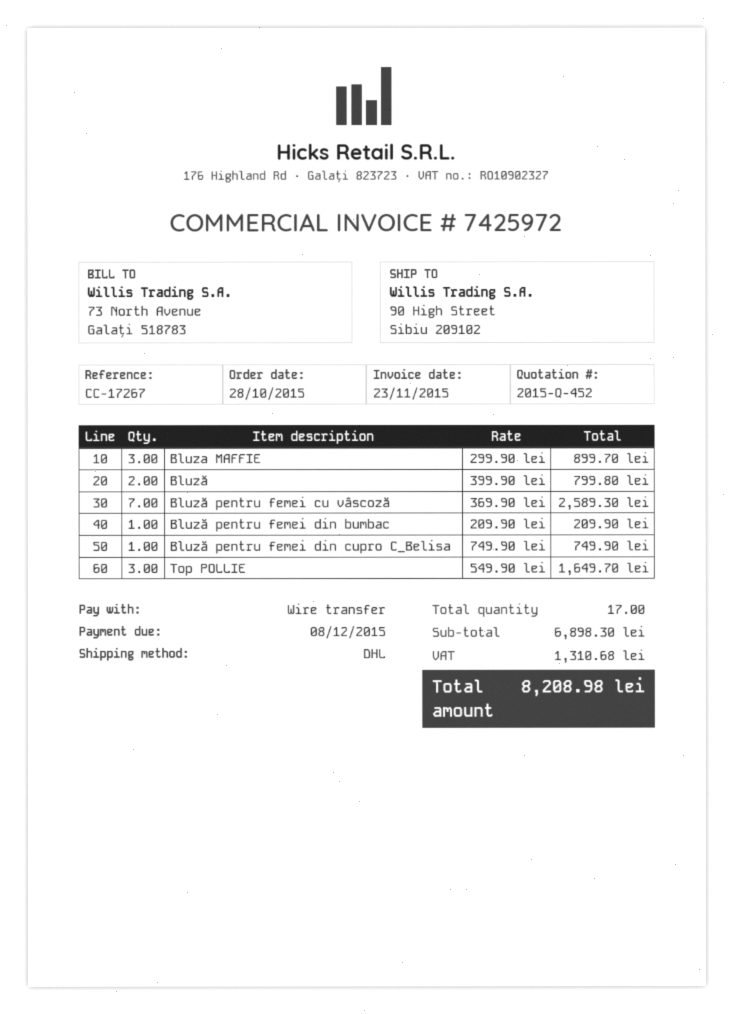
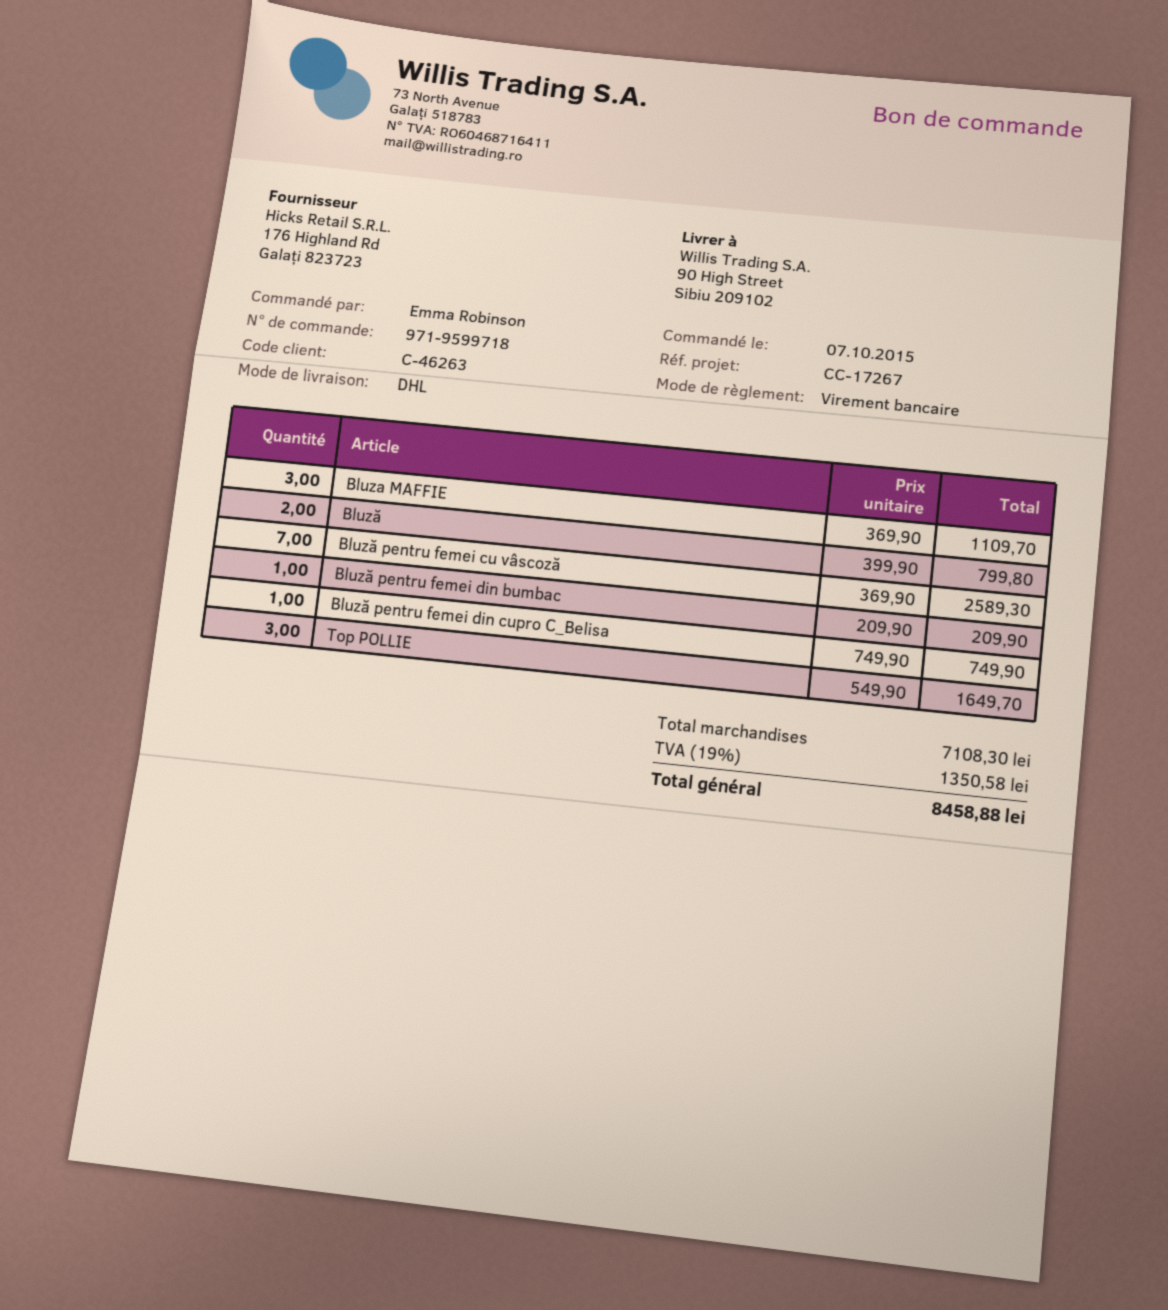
order date: 2015-10-28 -> 2015-10-07
Bluza MAFFIE: 3 x 299.90 = 899.70 -> 3 x 369.90 = 1109.70
subtotal: 6898.30 -> 7108.30
tax: 1310.68 -> 1350.58
total: 8208.98 -> 8458.88

